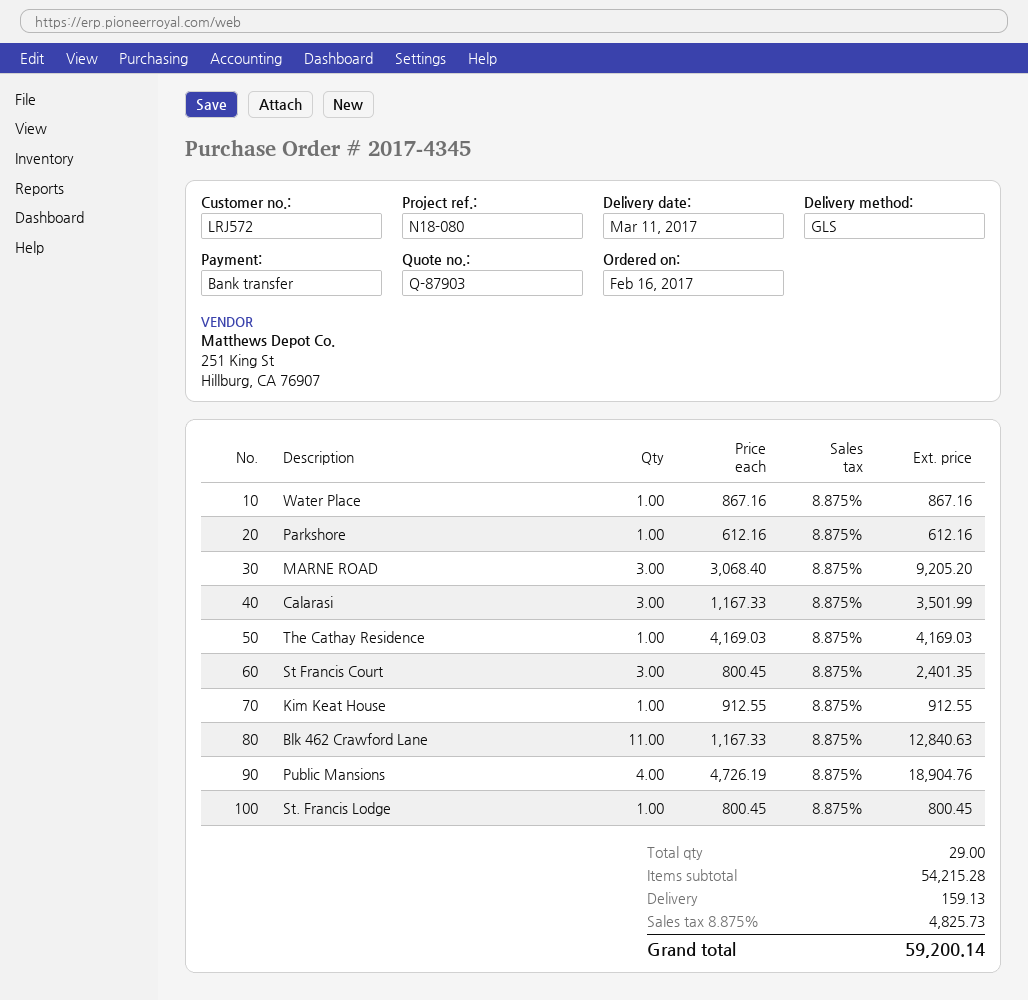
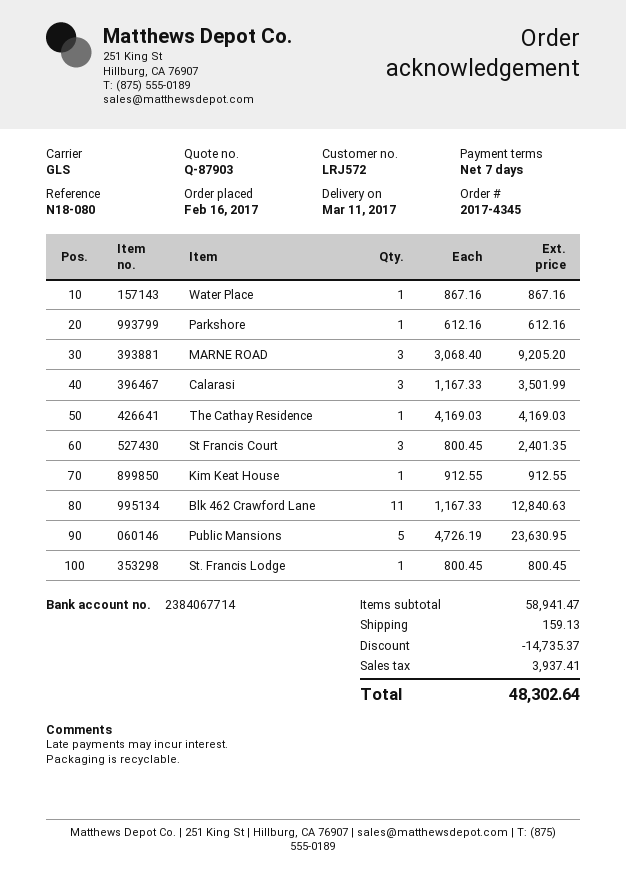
Public Mansions: 4 x 4726.19 = 18904.76 -> 5 x 4726.19 = 23630.95
subtotal: 54215.28 -> 58941.47
discount: none -> 14735.37
tax: 4825.73 -> 3937.41
total: 59200.14 -> 48302.64

